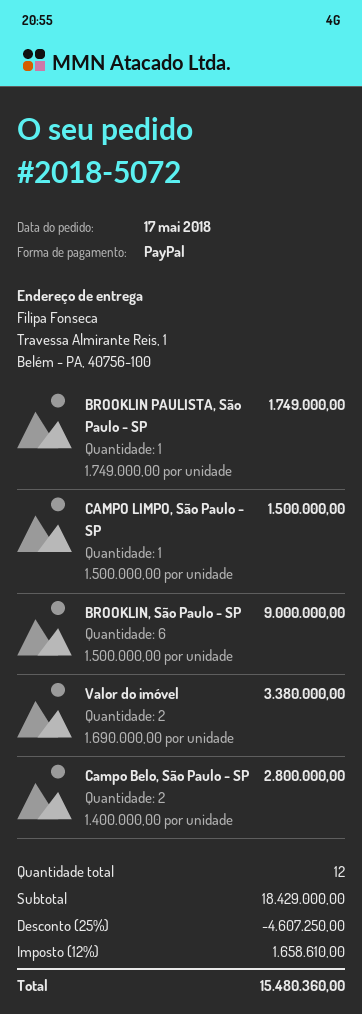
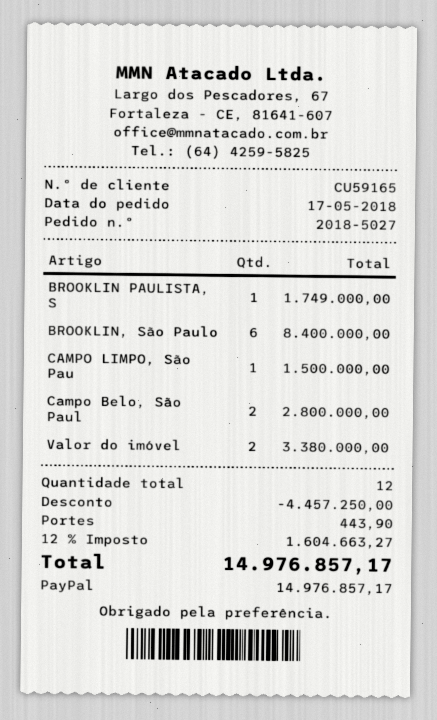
order number: 2018-5072 -> 2018-5027
BROOKLIN, São Paulo - SP: 6 for 9000000.00 -> 6 for 8400000.00
discount: 4607250.00 -> 4457250.00
shipping: none -> 443.90
tax: 12% = 1658610.00 -> 12% = 1604663.27
total: 15480360.00 -> 14976857.17

